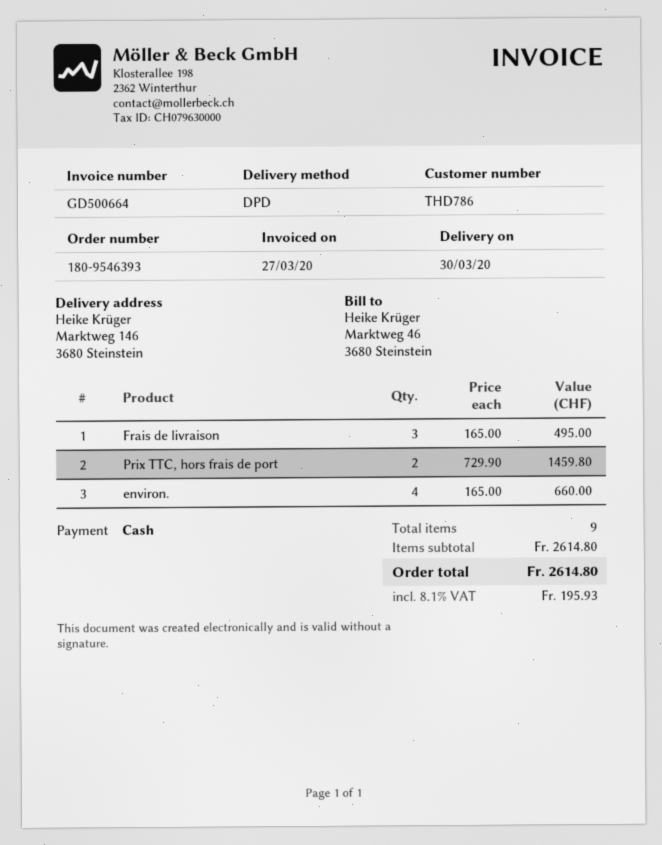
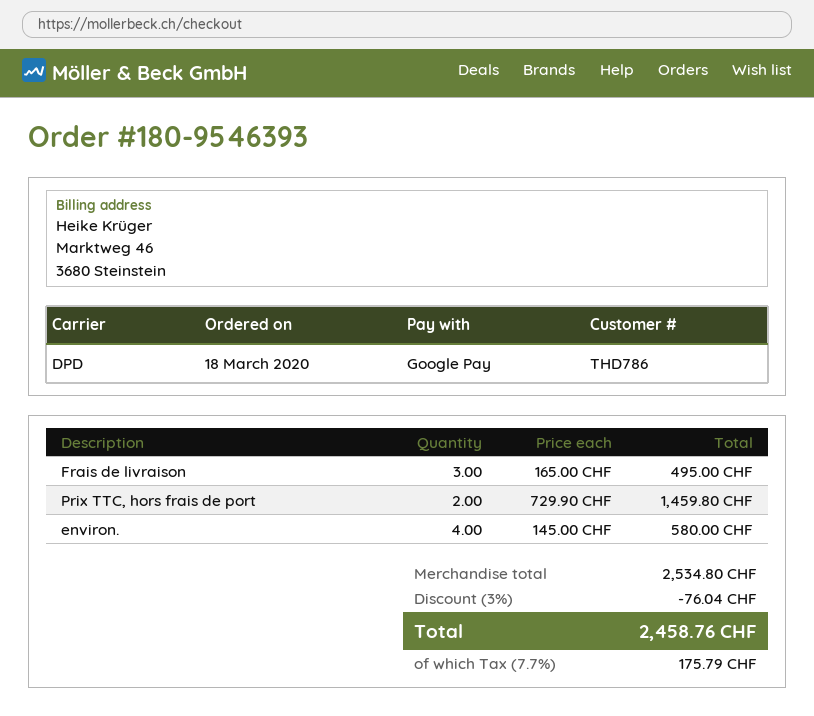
payment method: cash -> Google Pay
environ.: 4 x 165.00 = 660.00 -> 4 x 145.00 = 580.00
subtotal: 2614.80 -> 2534.80
discount: none -> 3% = 76.04
tax: 8.1% = 195.93 -> 7.7% = 175.79
total: 2614.80 -> 2458.76

